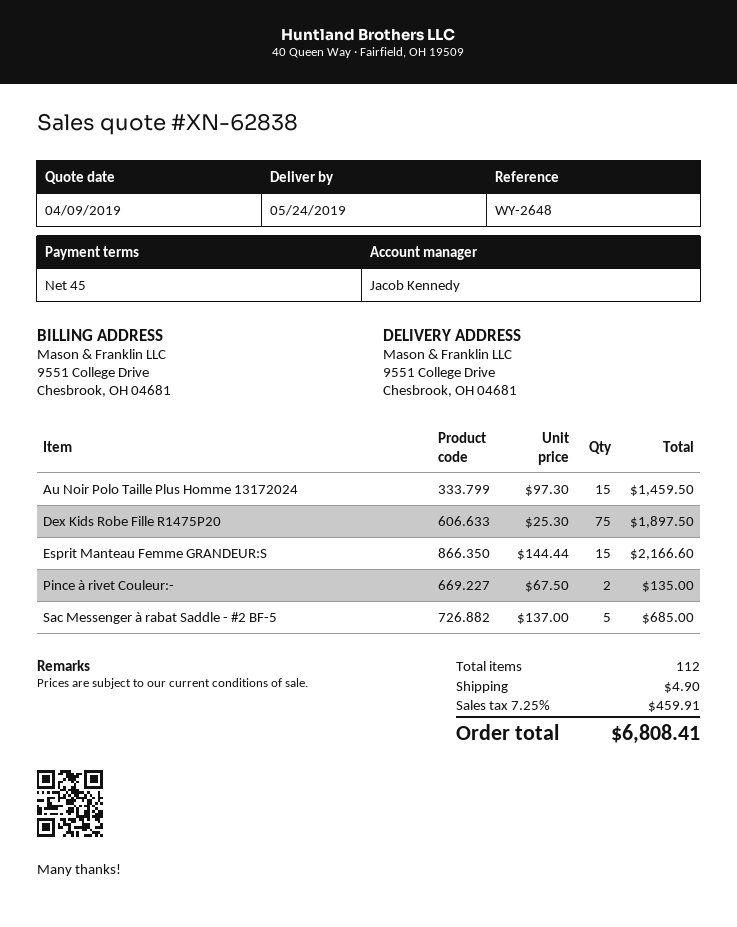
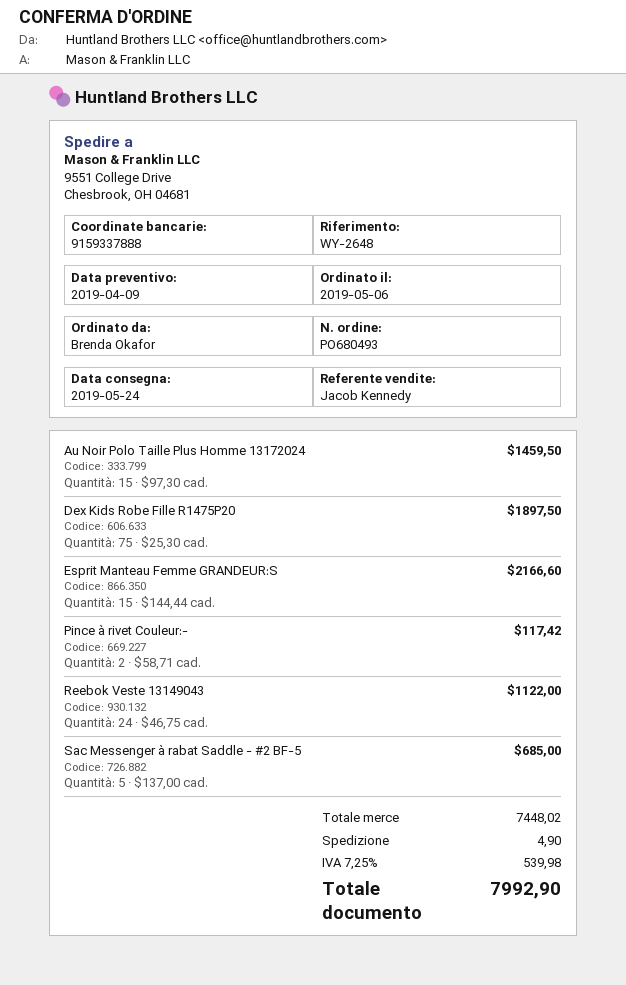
Pince à rivet Couleur:-: 2 x 67.50 = 135.00 -> 2 x 58.71 = 117.42
Reebok Veste 13149043: none -> 24 x 46.75 = 1122.00
tax: 7.25% = 459.91 -> 7.25% = 539.98
total: 6808.41 -> 7992.90

